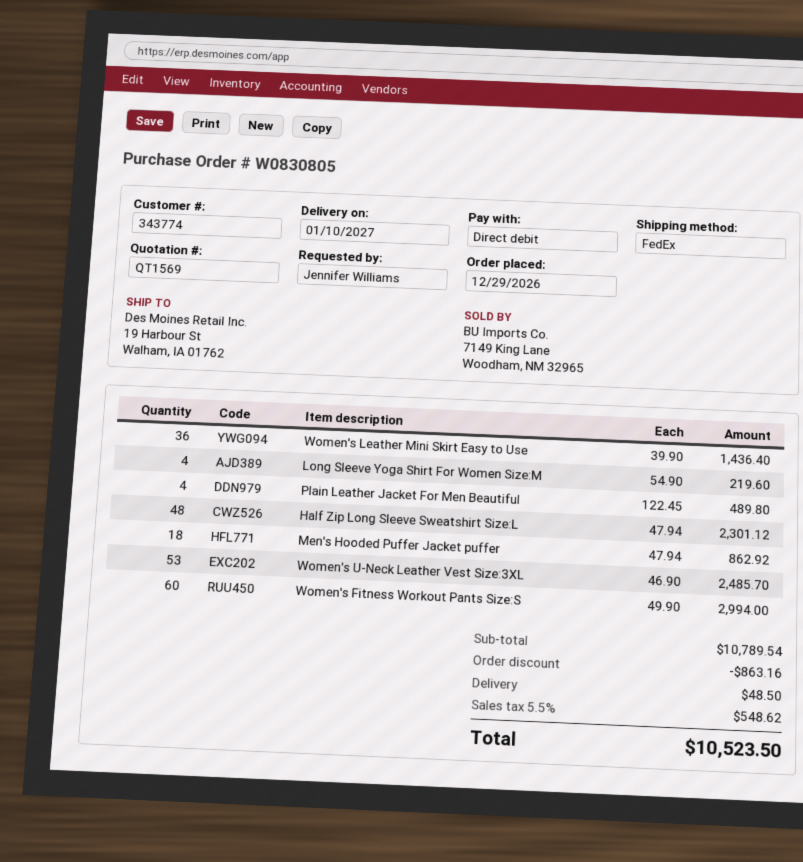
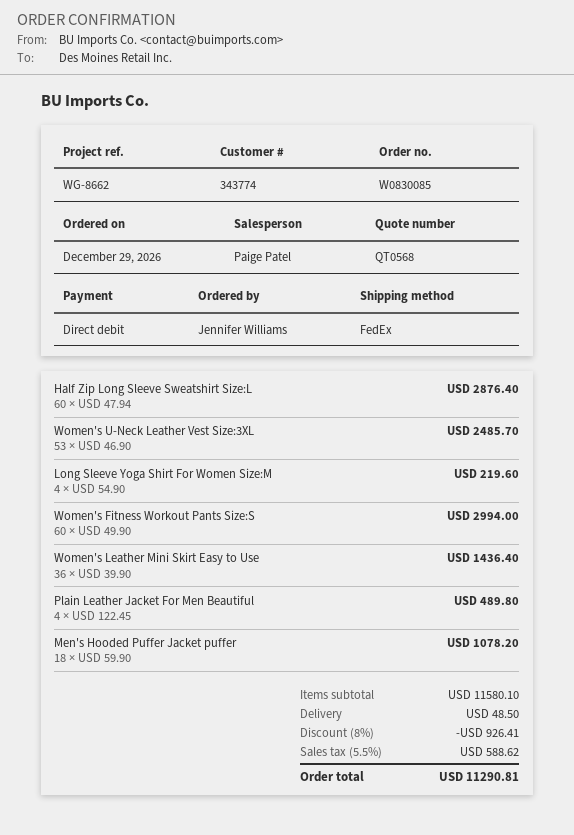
quote number: QT1569 -> QT0568
order number: W0830805 -> W0830085
Half Zip Long Sleeve Sweatshirt Size:L: 48 x 47.94 = 2301.12 -> 60 x 47.94 = 2876.40
Men's Hooded Puffer Jacket puffer: 18 x 47.94 = 862.92 -> 18 x 59.90 = 1078.20
subtotal: 10789.54 -> 11580.10
discount: 863.16 -> 926.41
tax: 5.5% = 548.62 -> 5.5% = 588.62
total: 10523.50 -> 11290.81

